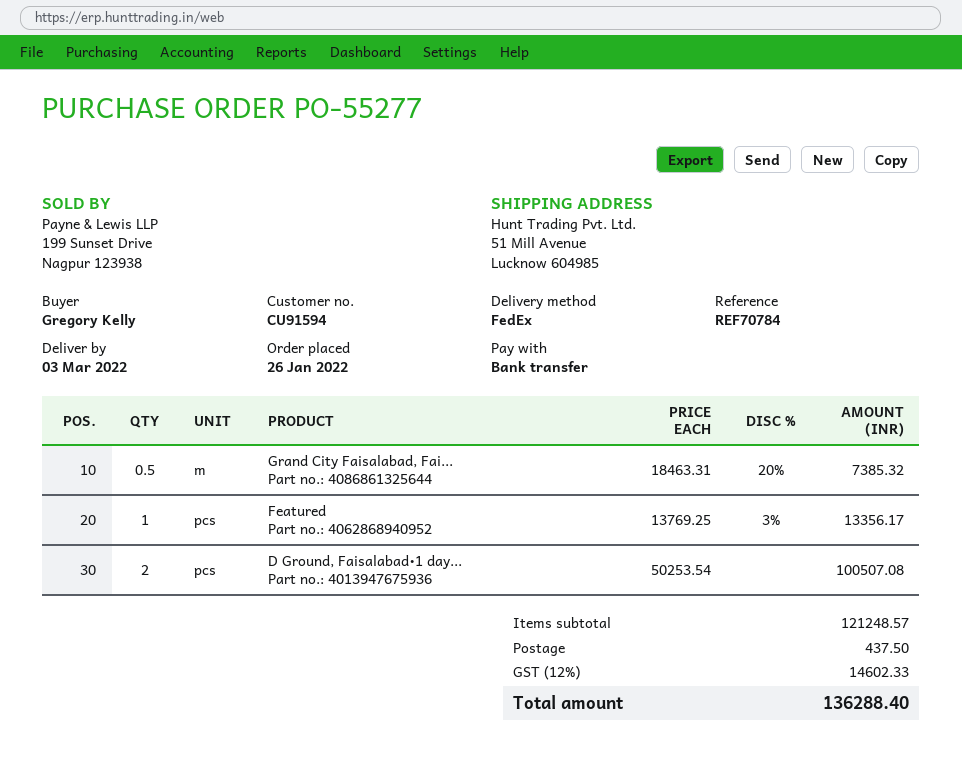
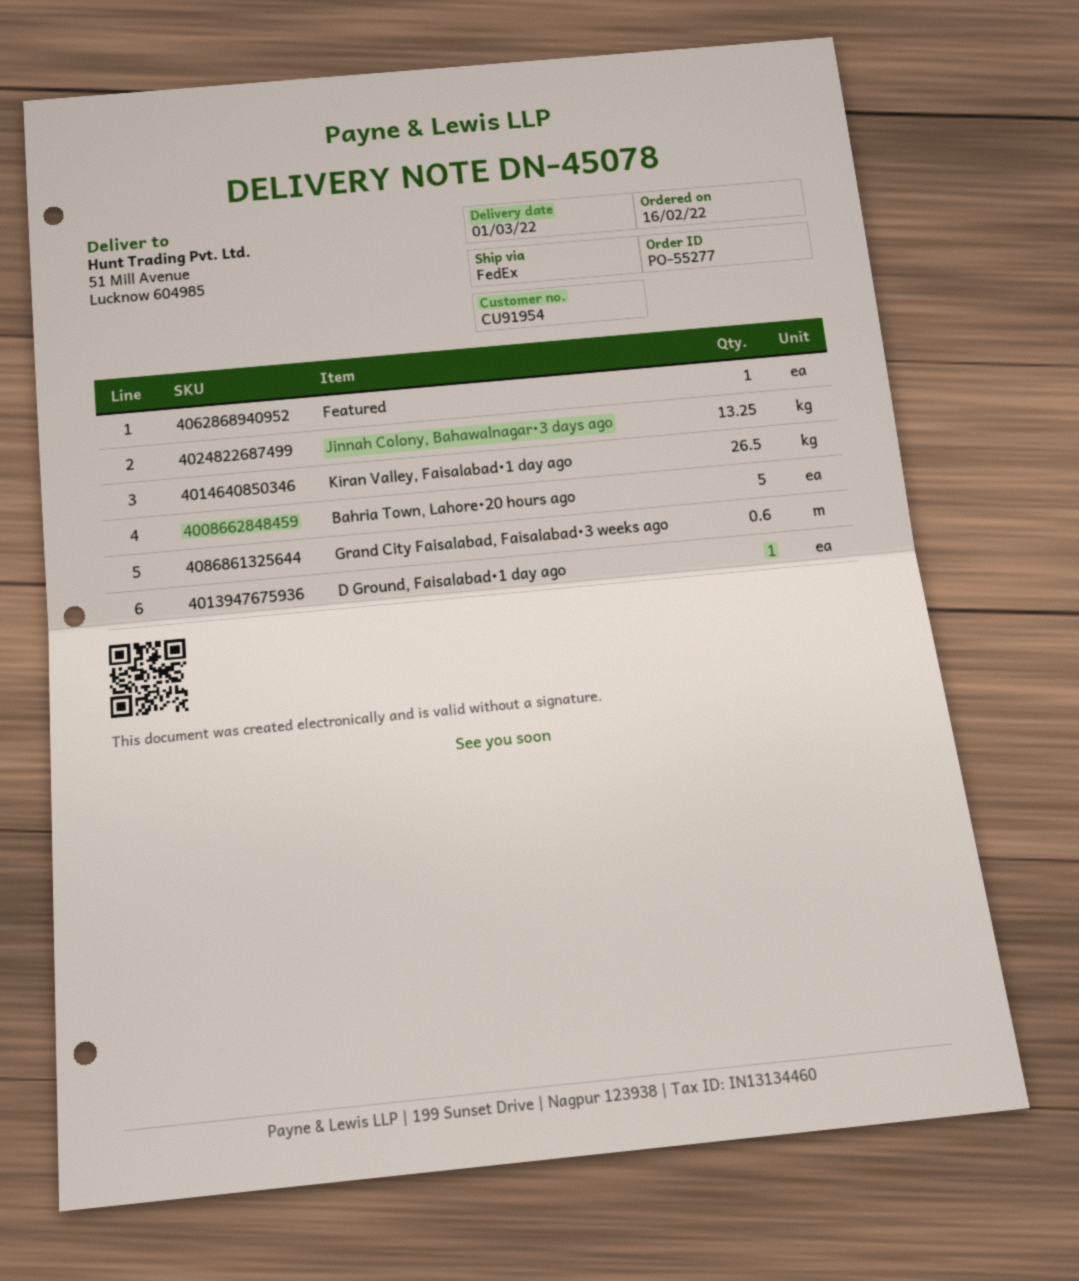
order date: 2022-01-26 -> 2022-02-16
delivery date: 2022-03-03 -> 2022-03-01
customer number: CU91594 -> CU91954
Grand City Faisalabad, Fai...: 0.5 -> 0.6
D Ground, Faisalabad•1 day...: 2 -> 1
Jinnah Colony, Bahawalnagar•3 days ago: none -> 13.25
Kiran Valley, Faisalabad•1 day ago: none -> 26.5
Bahria Town, Lahore•20 hours ago: none -> 5

